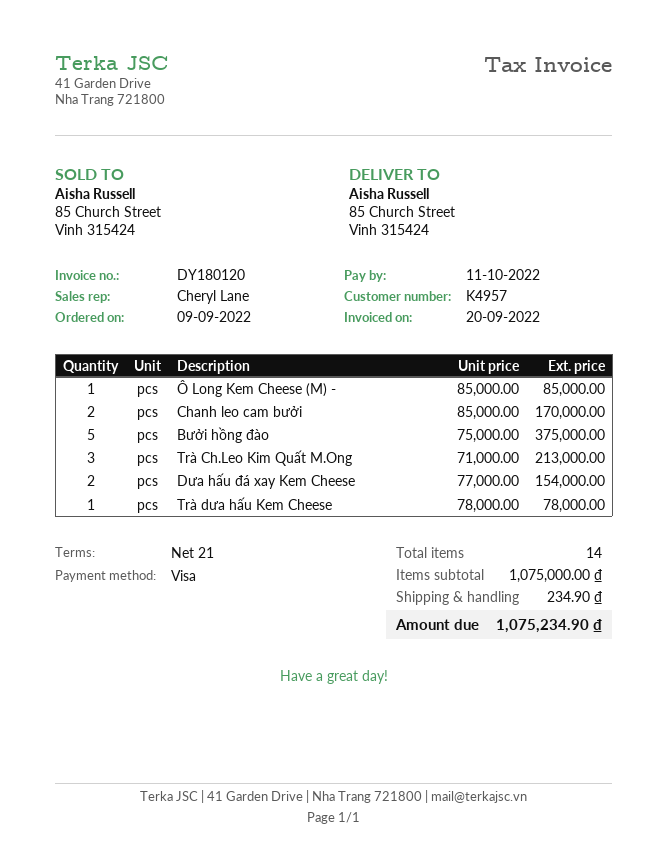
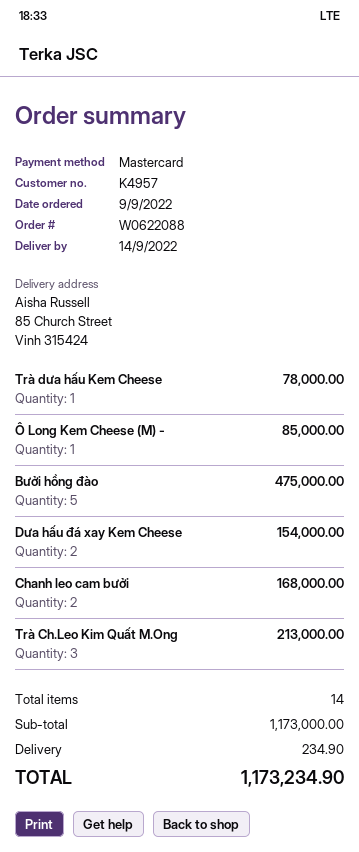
payment method: Visa -> Mastercard
Chanh leo cam bưởi: 2 for 170000.00 -> 2 for 168000.00
Bưởi hồng đào: 5 for 375000.00 -> 5 for 475000.00
subtotal: 1075000.00 -> 1173000.00
total: 1075234.90 -> 1173234.90

